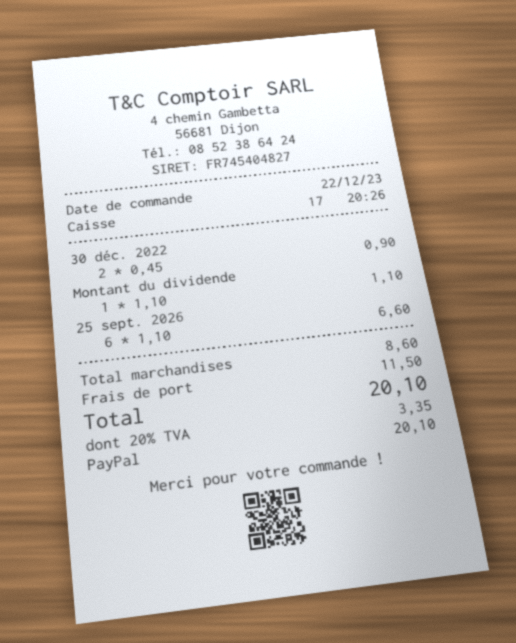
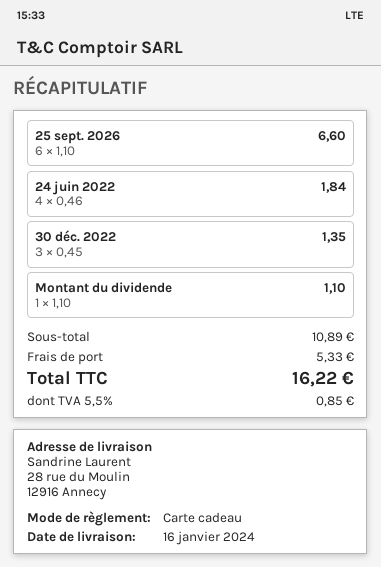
payment method: PayPal -> gift card
30 déc. 2022: 2 x 0.45 = 0.90 -> 3 x 0.45 = 1.35
24 juin 2022: none -> 4 x 0.46 = 1.84
subtotal: 8.60 -> 10.89
shipping: 11.50 -> 5.33
tax: 20% = 3.35 -> 5.5% = 0.85
total: 20.10 -> 16.22

